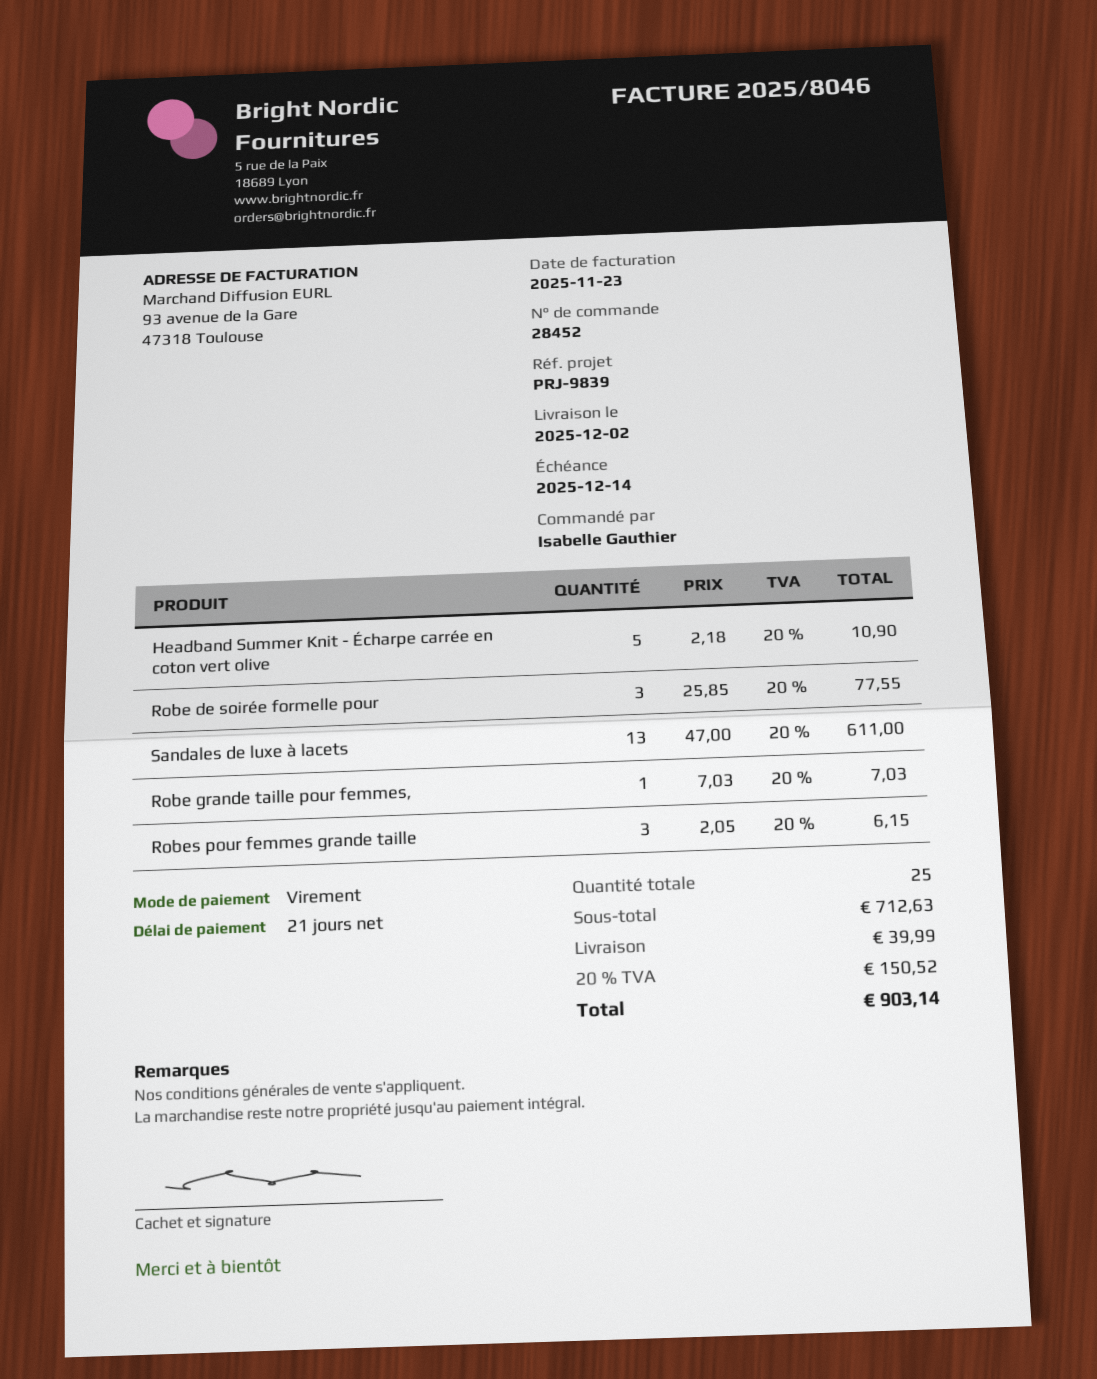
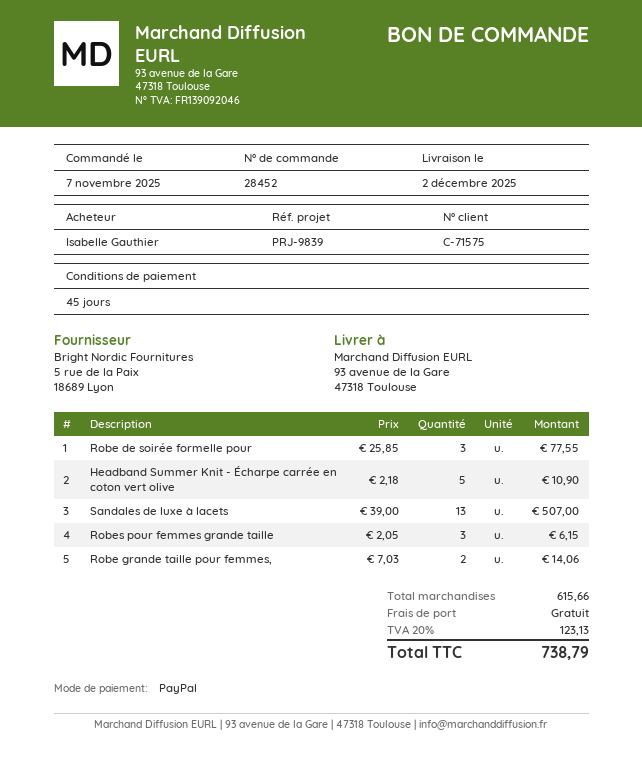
payment terms: 21 days -> 45 days
payment method: bank transfer -> PayPal
Sandales de luxe à lacets: 13 x 47.00 = 611.00 -> 13 x 39.00 = 507.00
Robe grande taille pour femmes,: 1 x 7.03 = 7.03 -> 2 x 7.03 = 14.06
subtotal: 712.63 -> 615.66
shipping: 39.99 -> 0.00
tax: 20% = 150.52 -> 20% = 123.13
total: 903.14 -> 738.79

